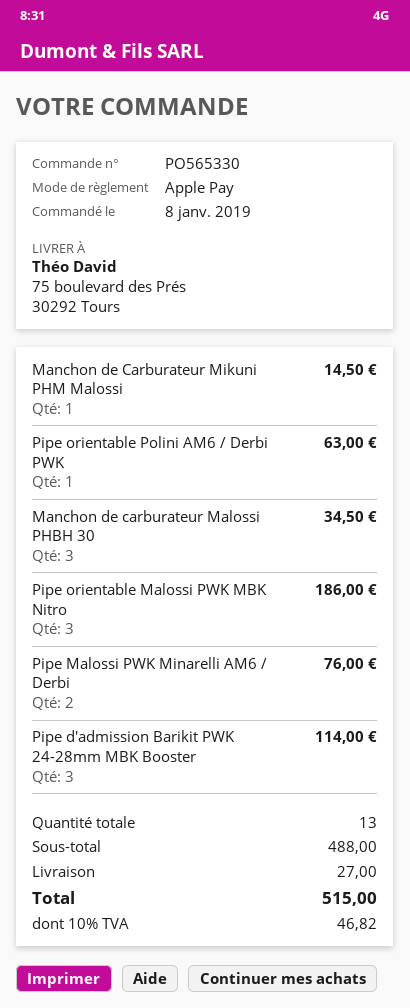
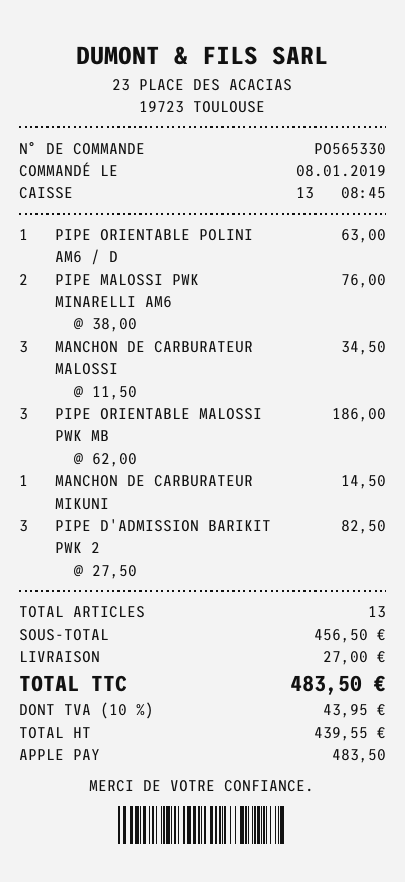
Pipe d'admission Barikit PWK 24-28mm MBK Booster: 3 for 114.00 -> 3 for 82.50
subtotal: 488.00 -> 456.50
tax: 10% = 46.82 -> 10% = 43.95
total: 515.00 -> 483.50

